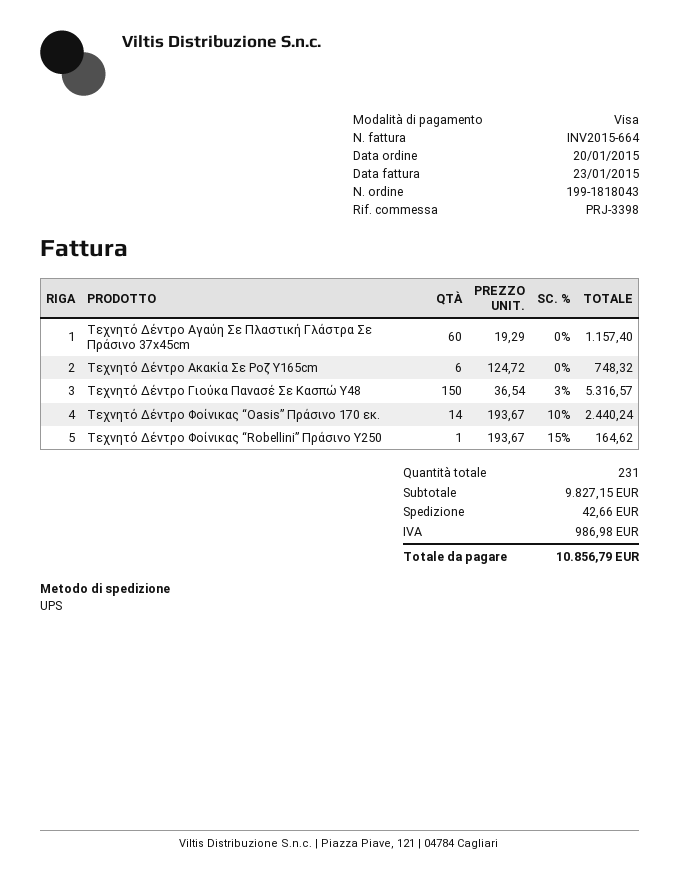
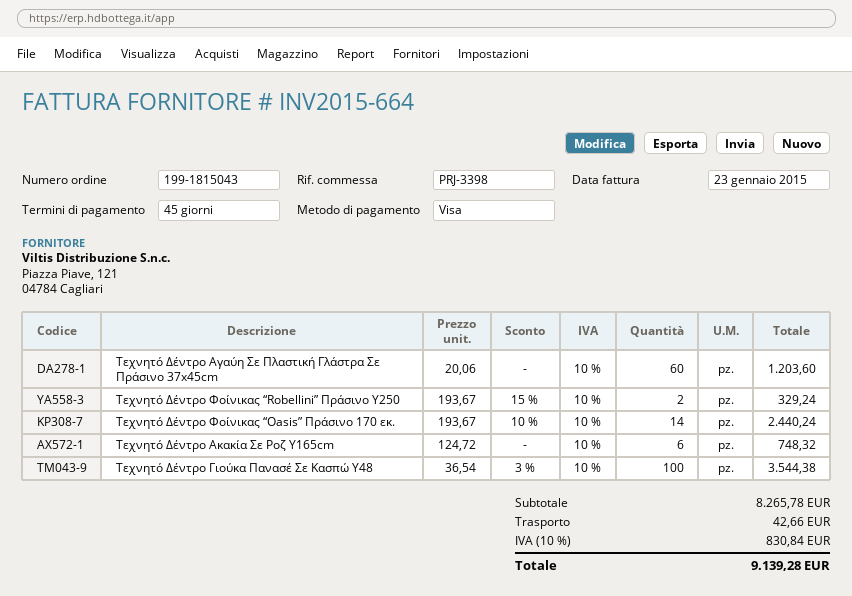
order number: 199-1818043 -> 199-1815043
Τεχνητό Δέντρο Αγαύη Σε Πλαστική Γλάστρα Σε Πράσινο 37x45cm: 60 x 19.29 = 1157.40 -> 60 x 20.06 = 1203.60
Τεχνητό Δέντρο Γιούκα Πανασέ Σε Κασπώ Υ48: 150 x 36.54 - 3% = 5316.57 -> 100 x 36.54 - 3% = 3544.38
Τεχνητό Δέντρο Φοίνικας “Robellini” Πράσινο Υ250: 1 x 193.67 - 15% = 164.62 -> 2 x 193.67 - 15% = 329.24
subtotal: 9827.15 -> 8265.78
tax: 986.98 -> 830.84
total: 10856.79 -> 9139.28

